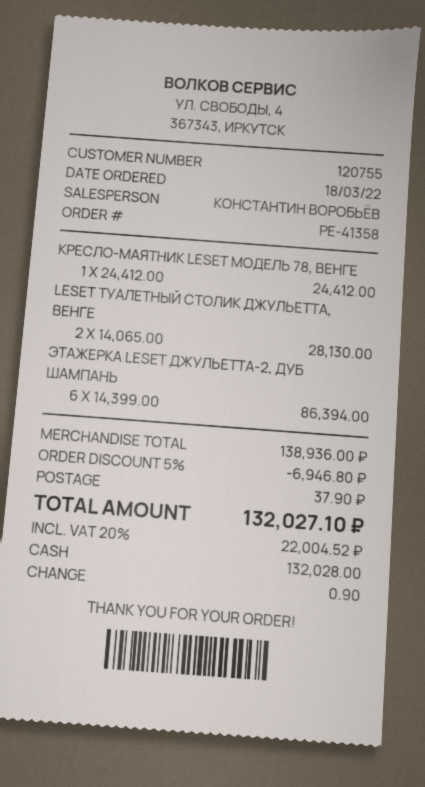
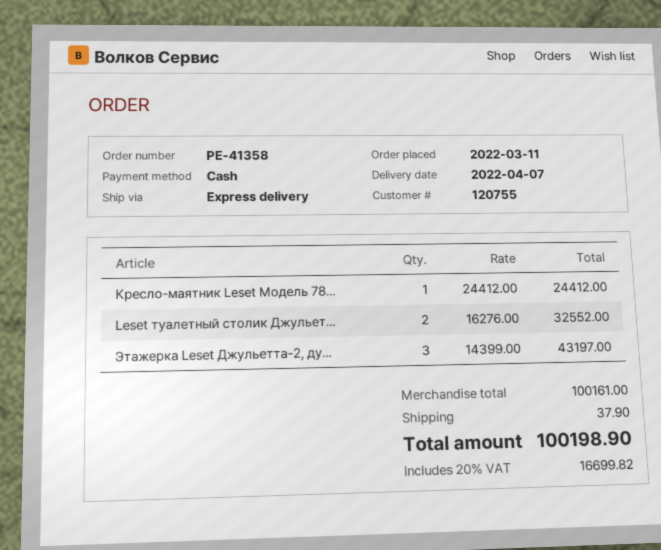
order date: 2022-03-18 -> 2022-03-11
LESET ТУАЛЕТНЫЙ СТОЛИК ДЖУЛЬЕТТА, ВЕНГЕ: 2 x 14065.00 = 28130.00 -> 2 x 16276.00 = 32552.00
ЭТАЖЕРКА LESET ДЖУЛЬЕТТА-2, ДУБ ШАМПАНЬ: 6 x 14399.00 = 86394.00 -> 3 x 14399.00 = 43197.00
subtotal: 138936.00 -> 100161.00
discount: 5% = 6946.80 -> none
tax: 20% = 22004.52 -> 20% = 16699.82
total: 132027.10 -> 100198.90

